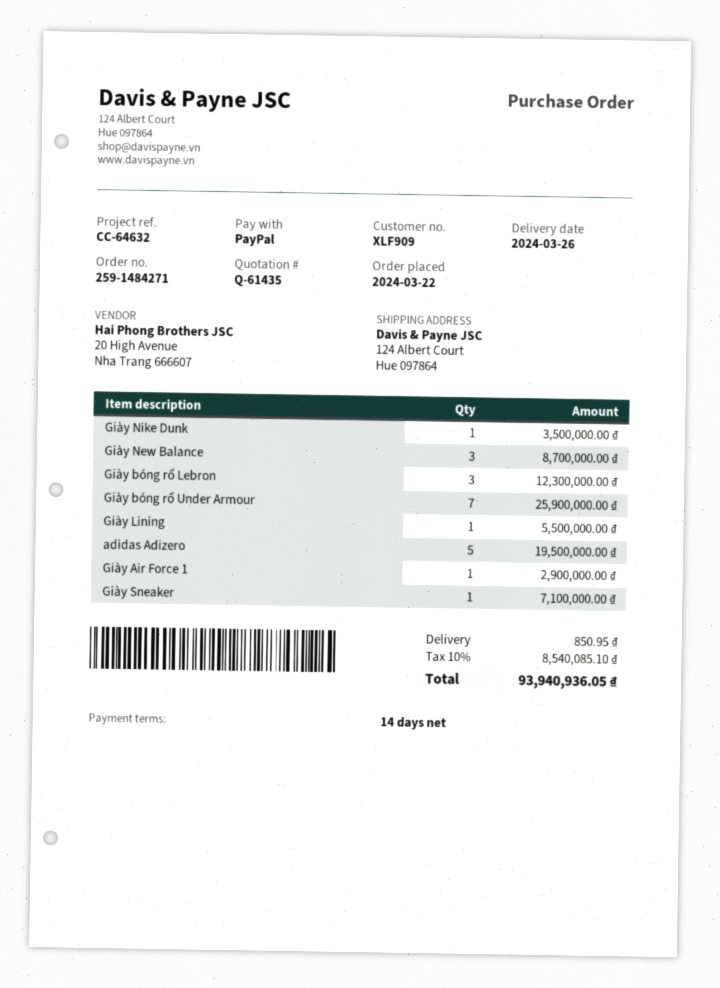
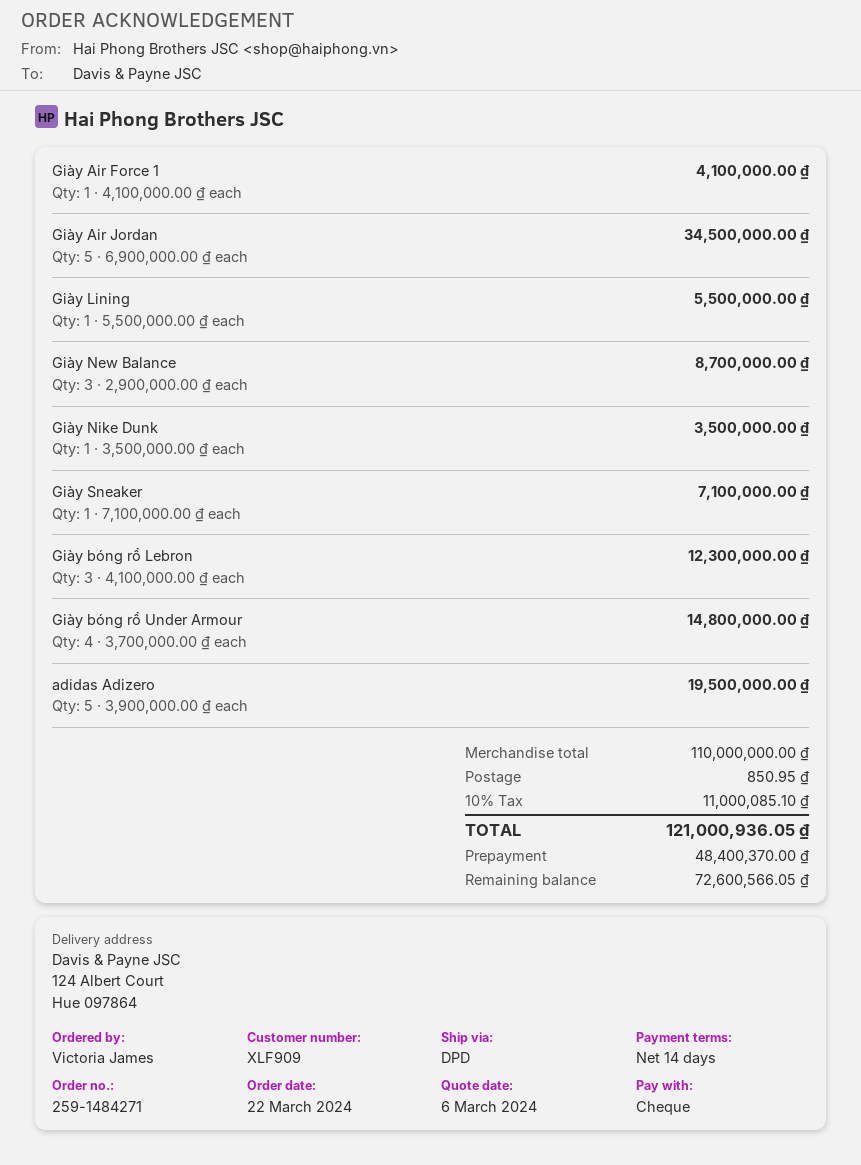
payment method: PayPal -> cheque
Giày bóng rổ Under Armour: 7 for 25900000.00 -> 4 for 14800000.00
Giày Air Force 1: 1 for 2900000.00 -> 1 for 4100000.00
Giày Air Jordan: none -> 5 for 34500000.00
tax: 10% = 8540085.10 -> 10% = 11000085.10
total: 93940936.05 -> 121000936.05

